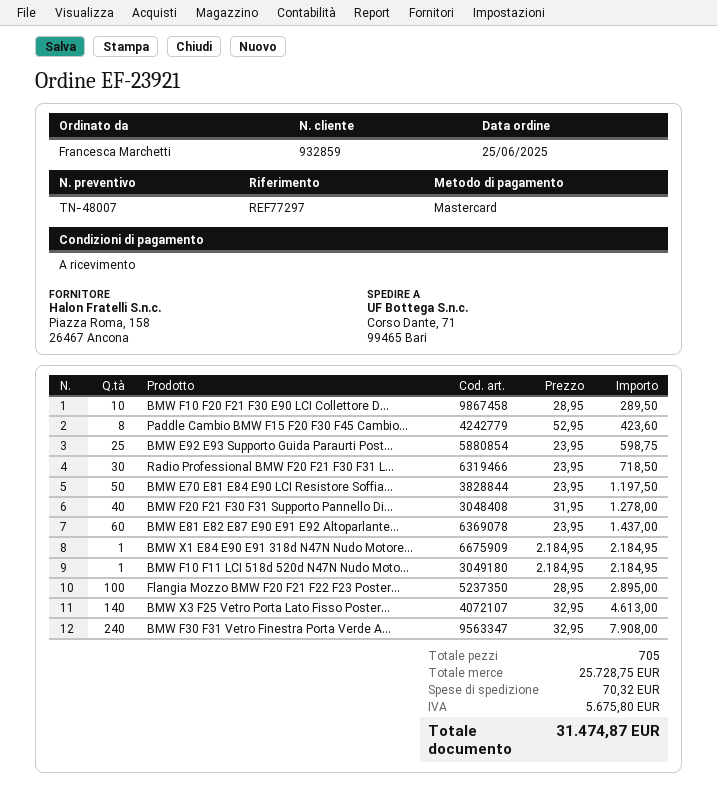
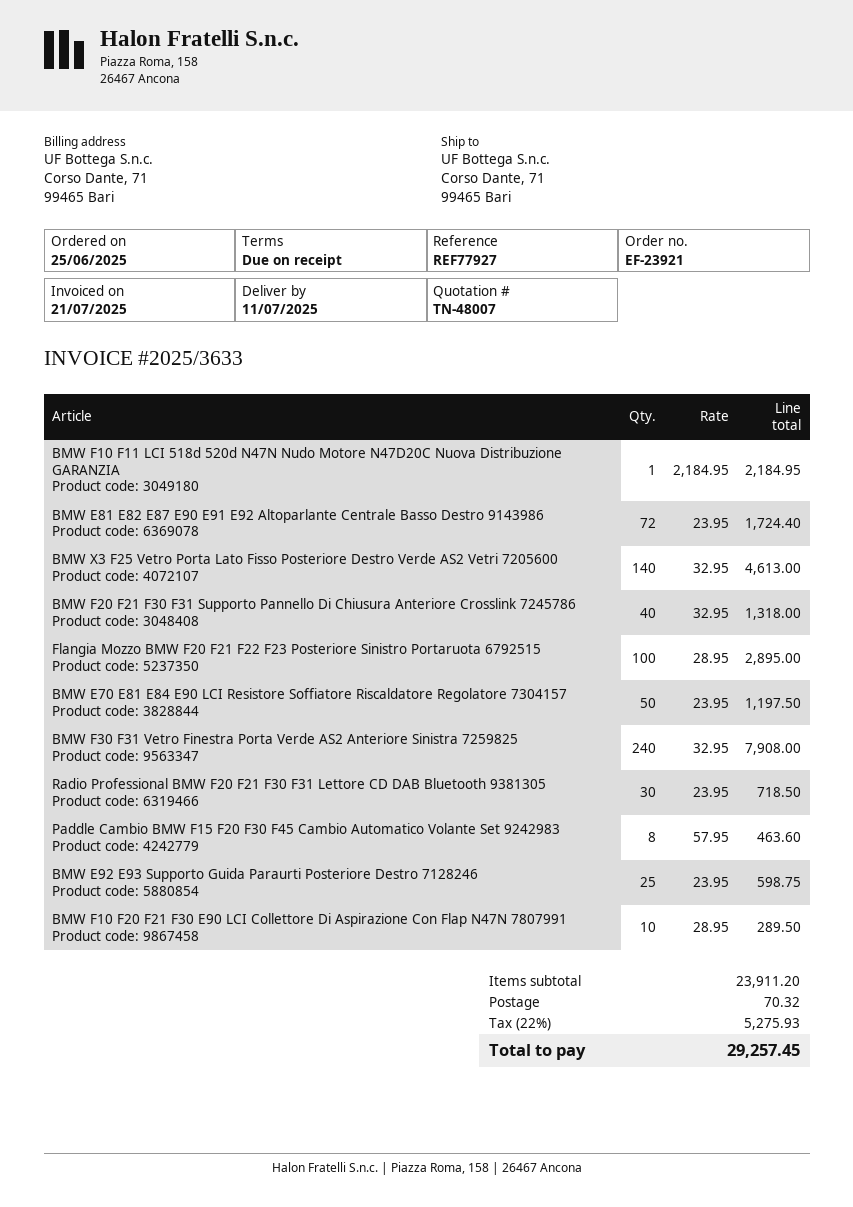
reference: REF77297 -> REF77927
Paddle Cambio BMW F15 F20 F30 F45 Cambio...: 8 x 52.95 = 423.60 -> 8 x 57.95 = 463.60
BMW F20 F21 F30 F31 Supporto Pannello Di...: 40 x 31.95 = 1278.00 -> 40 x 32.95 = 1318.00
BMW E81 E82 E87 E90 E91 E92 Altoparlante...: 60 x 23.95 = 1437.00 -> 72 x 23.95 = 1724.40
BMW X1 E84 E90 E91 318d N47N Nudo Motore...: 1 x 2184.95 = 2184.95 -> none
subtotal: 25728.75 -> 23911.20
tax: 5675.80 -> 5275.93
total: 31474.87 -> 29257.45

